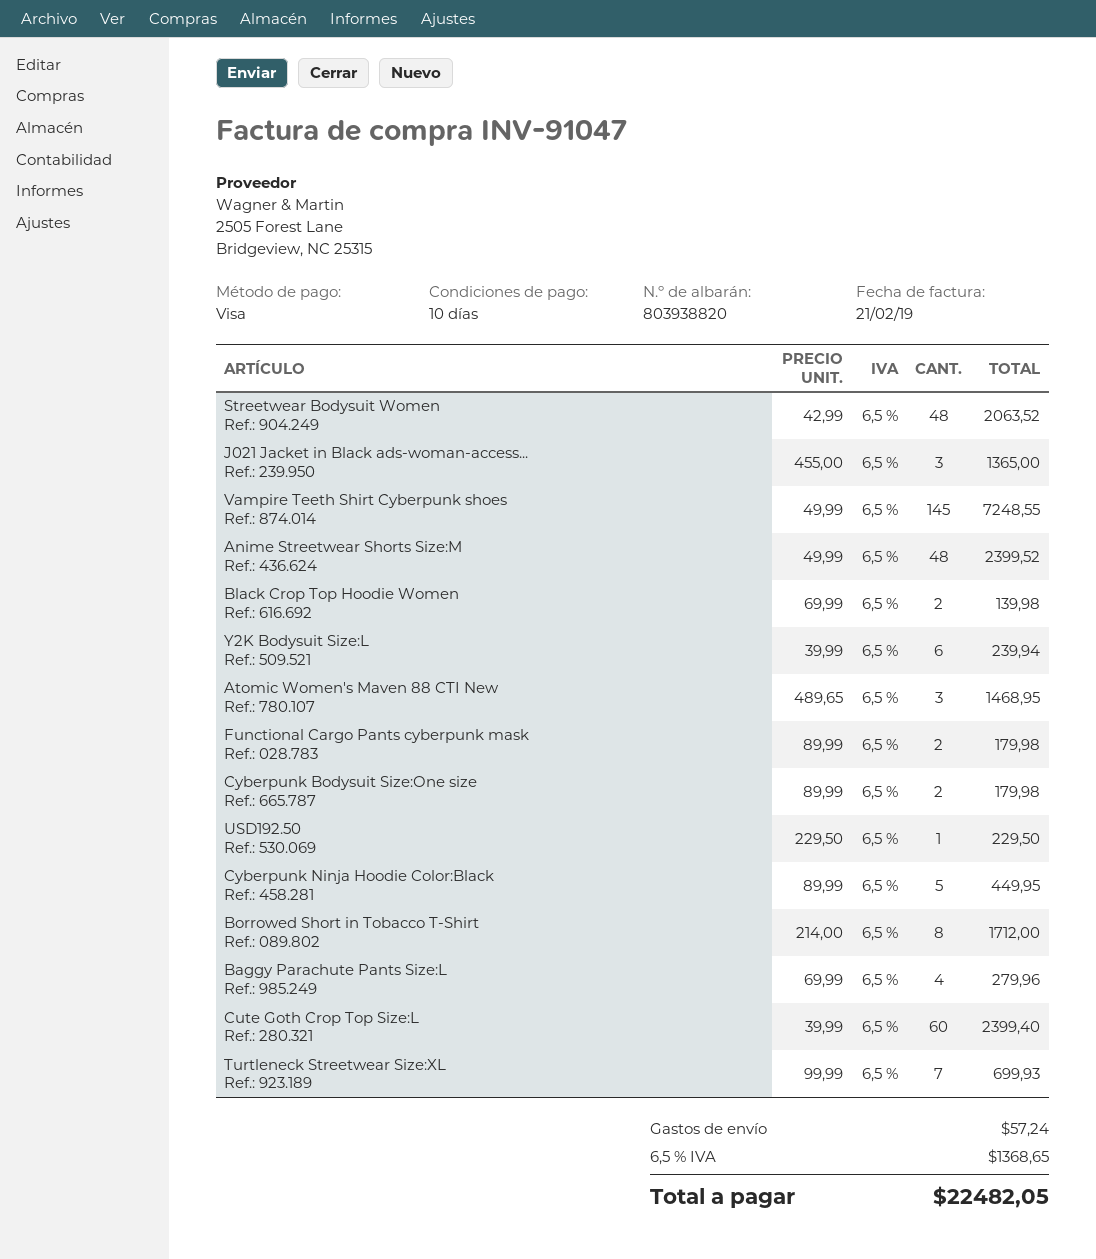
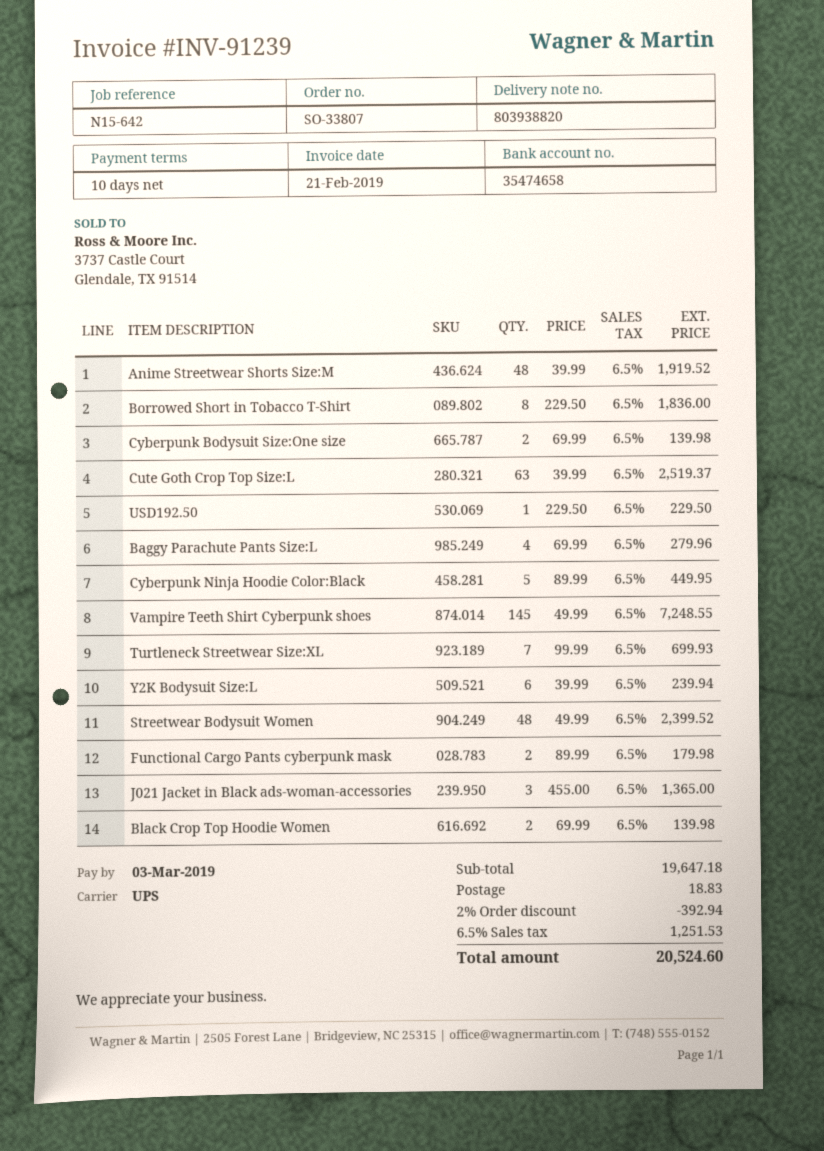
invoice number: INV-91047 -> INV-91239
Streetwear Bodysuit Women: 48 x 42.99 = 2063.52 -> 48 x 49.99 = 2399.52
Anime Streetwear Shorts Size:M: 48 x 49.99 = 2399.52 -> 48 x 39.99 = 1919.52
Atomic Women's Maven 88 CTI New: 3 x 489.65 = 1468.95 -> none
Cyberpunk Bodysuit Size:One size: 2 x 89.99 = 179.98 -> 2 x 69.99 = 139.98
Borrowed Short in Tobacco T-Shirt: 8 x 214.00 = 1712.00 -> 8 x 229.50 = 1836.00
Cute Goth Crop Top Size:L: 60 x 39.99 = 2399.40 -> 63 x 39.99 = 2519.37
discount: none -> 2% = 392.94
shipping: 57.24 -> 18.83
tax: 6.5% = 1368.65 -> 6.5% = 1251.53
total: 22482.05 -> 20524.60

